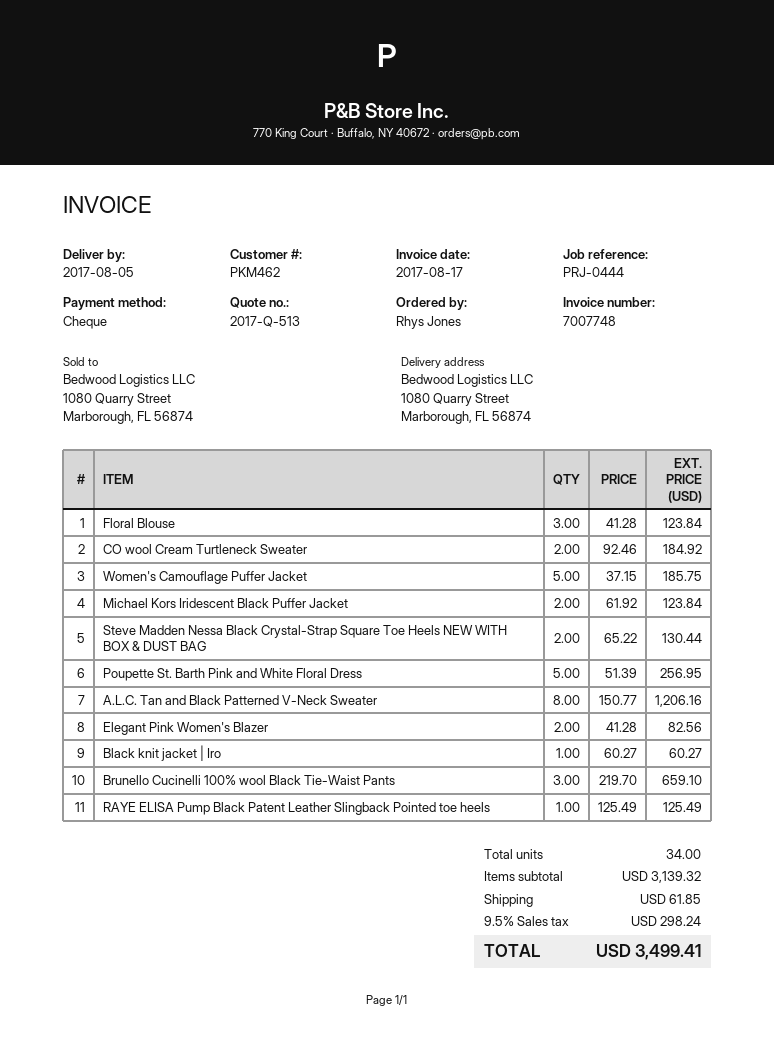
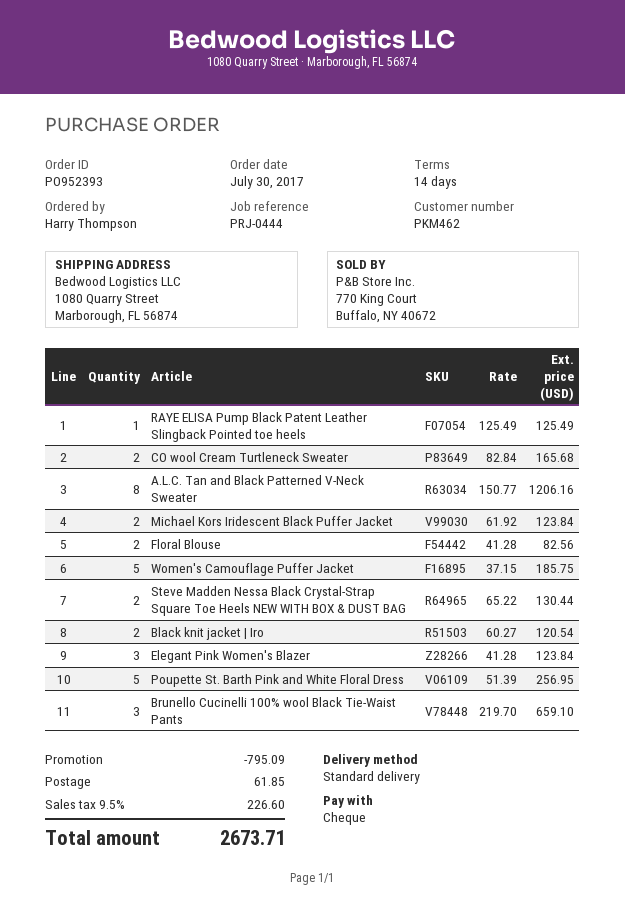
ordered by: Rhys Jones -> Harry Thompson
Floral Blouse: 3 x 41.28 = 123.84 -> 2 x 41.28 = 82.56
CO wool Cream Turtleneck Sweater: 2 x 92.46 = 184.92 -> 2 x 82.84 = 165.68
Elegant Pink Women's Blazer: 2 x 41.28 = 82.56 -> 3 x 41.28 = 123.84
Black knit jacket | Iro: 1 x 60.27 = 60.27 -> 2 x 60.27 = 120.54
discount: none -> 795.09
tax: 9.5% = 298.24 -> 9.5% = 226.60
total: 3499.41 -> 2673.71

